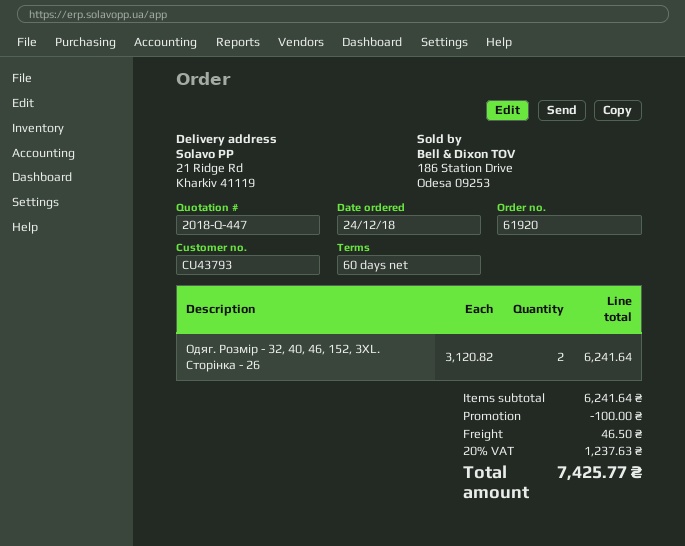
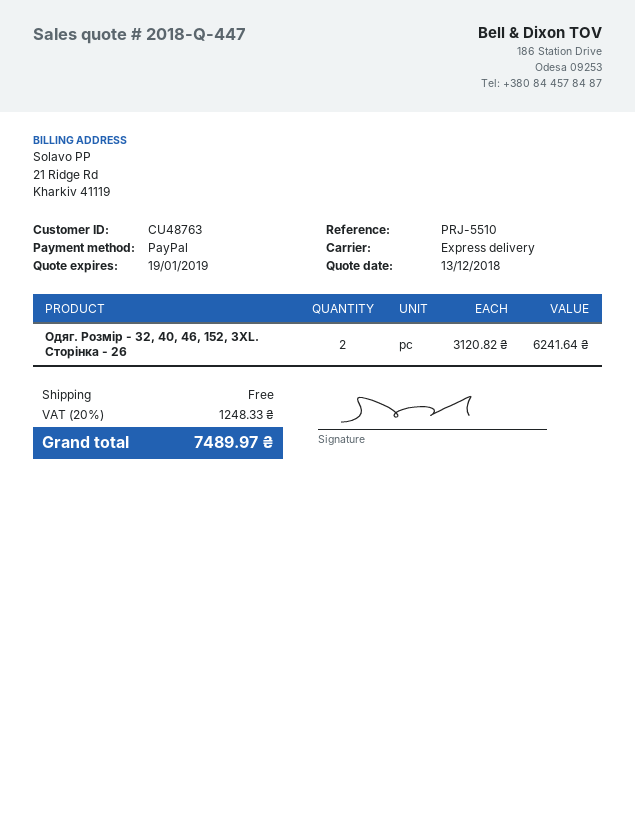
customer number: CU43793 -> CU48763
discount: 100.00 -> none
shipping: 46.50 -> 0.00
tax: 20% = 1237.63 -> 20% = 1248.33
total: 7425.77 -> 7489.97

